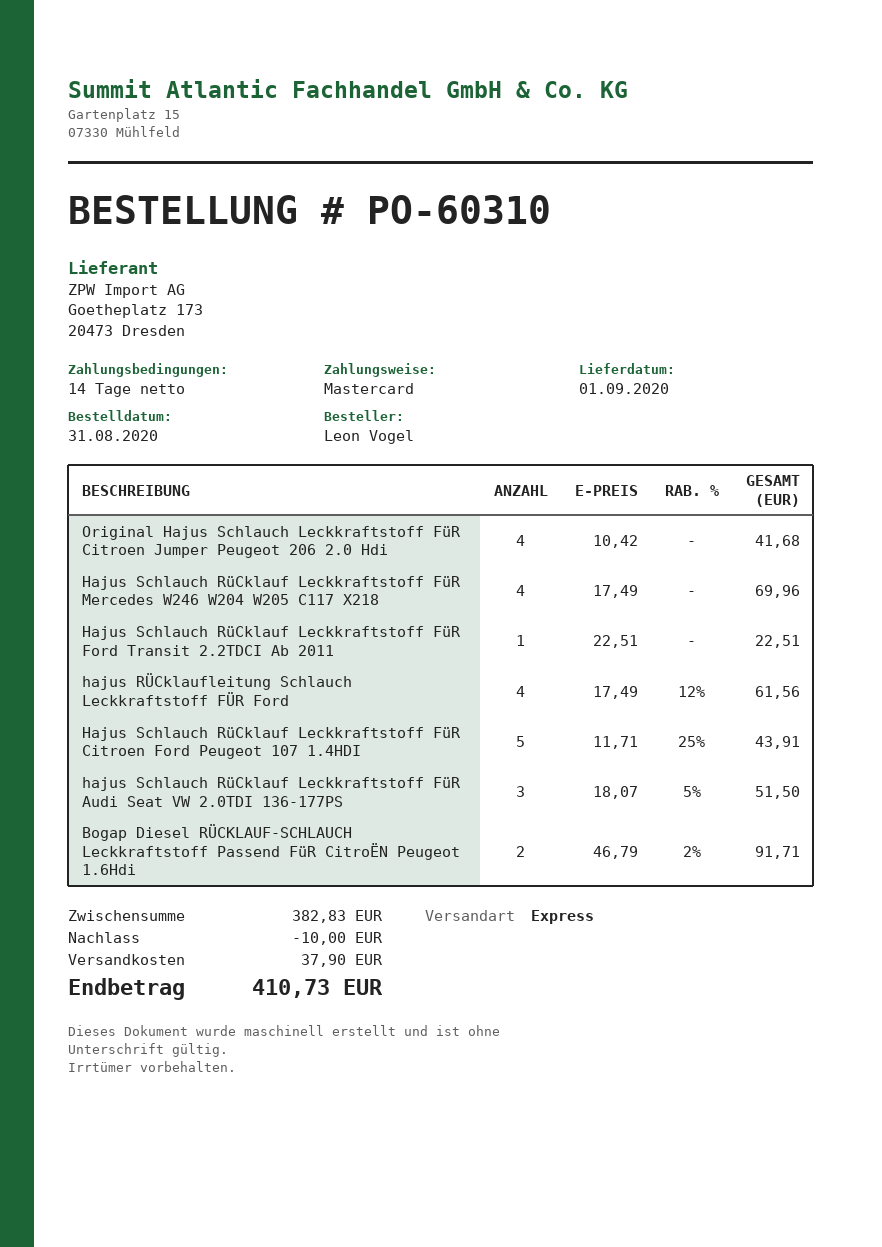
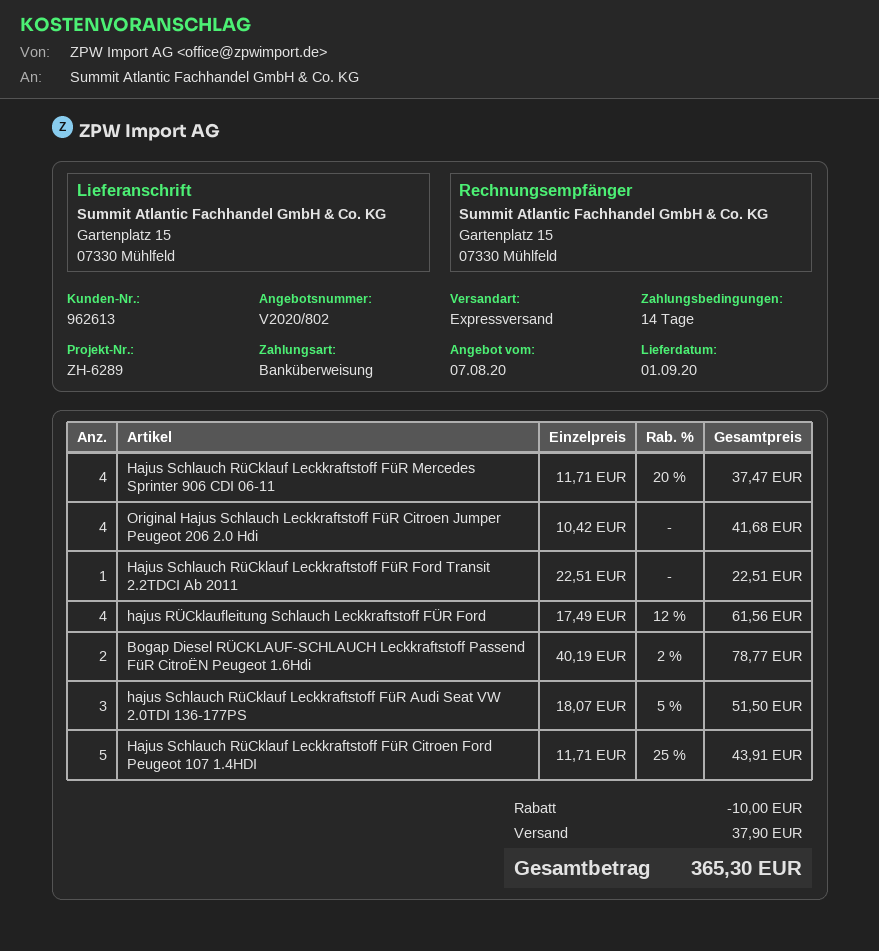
payment method: Mastercard -> bank transfer
Hajus Schlauch RüCklauf Leckkraftstoff FüR Mercedes W246 W204 W205 C117 X218: 4 x 17.49 = 69.96 -> none
Bogap Diesel RÜCKLAUF-SCHLAUCH Leckkraftstoff Passend FüR CitroËN Peugeot 1.6Hdi: 2 x 46.79 - 2% = 91.71 -> 2 x 40.19 - 2% = 78.77
Hajus Schlauch RüCklauf Leckkraftstoff FüR Mercedes Sprinter 906 CDI 06-11: none -> 4 x 11.71 - 20% = 37.47
total: 410.73 -> 365.30

